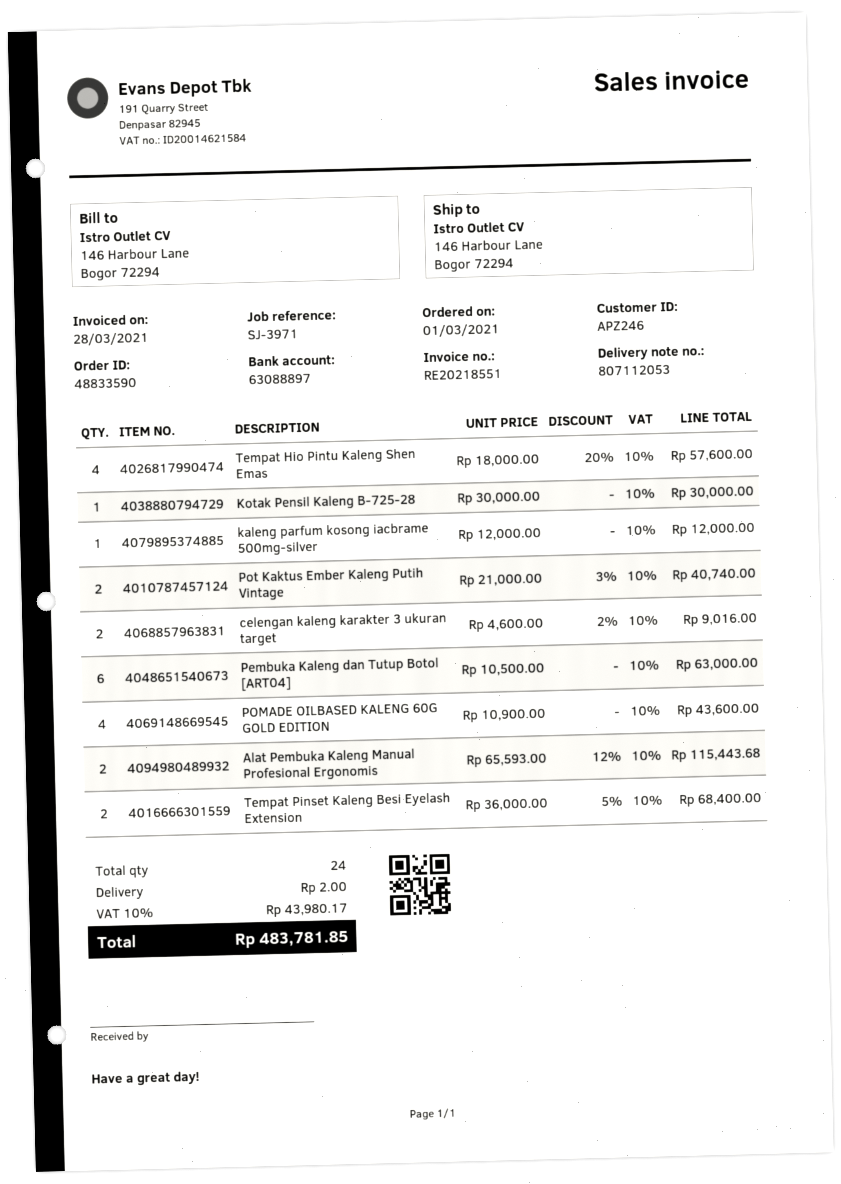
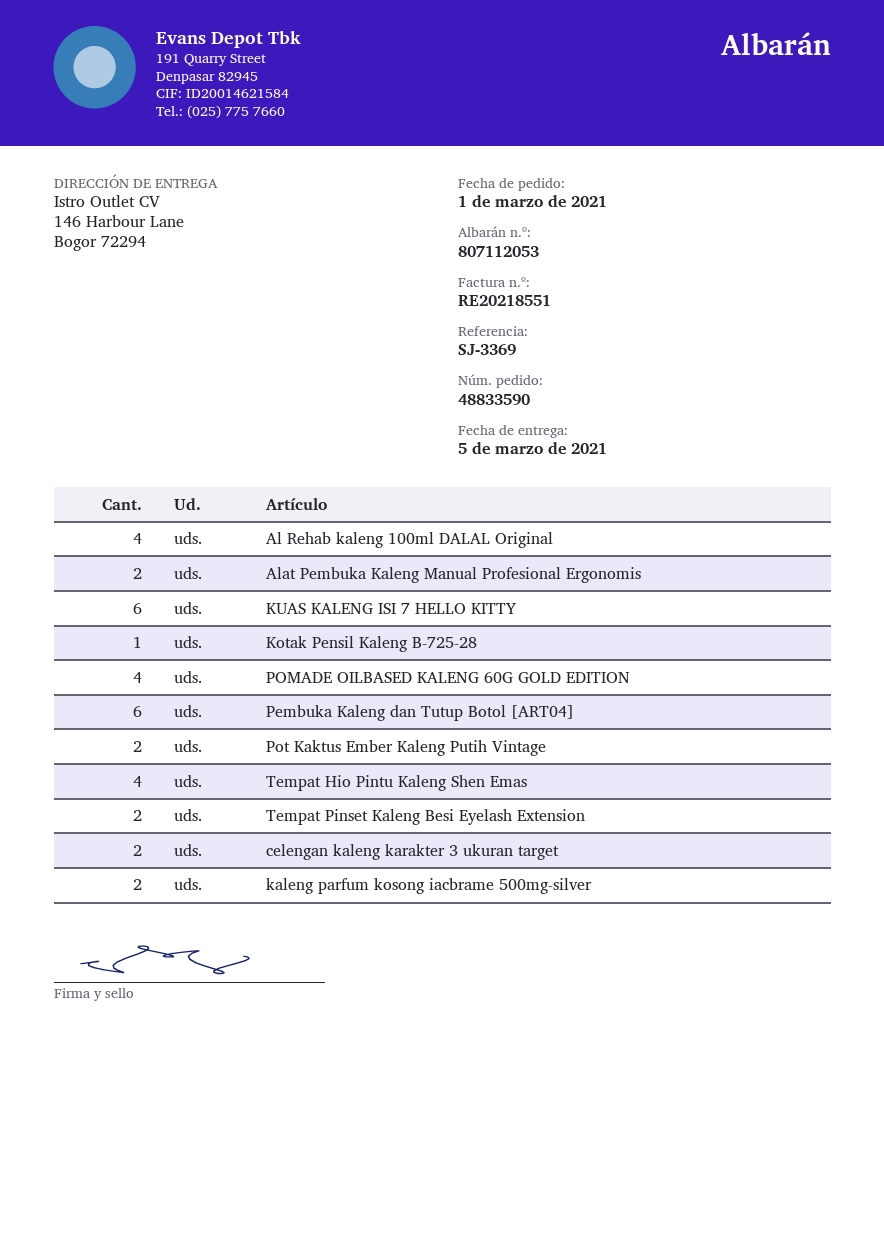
reference: SJ-3971 -> SJ-3369
kaleng parfum kosong iacbrame 500mg-silver: 1 -> 2
Al Rehab kaleng 100ml DALAL Original: none -> 4
KUAS KALENG ISI 7 HELLO KITTY: none -> 6

